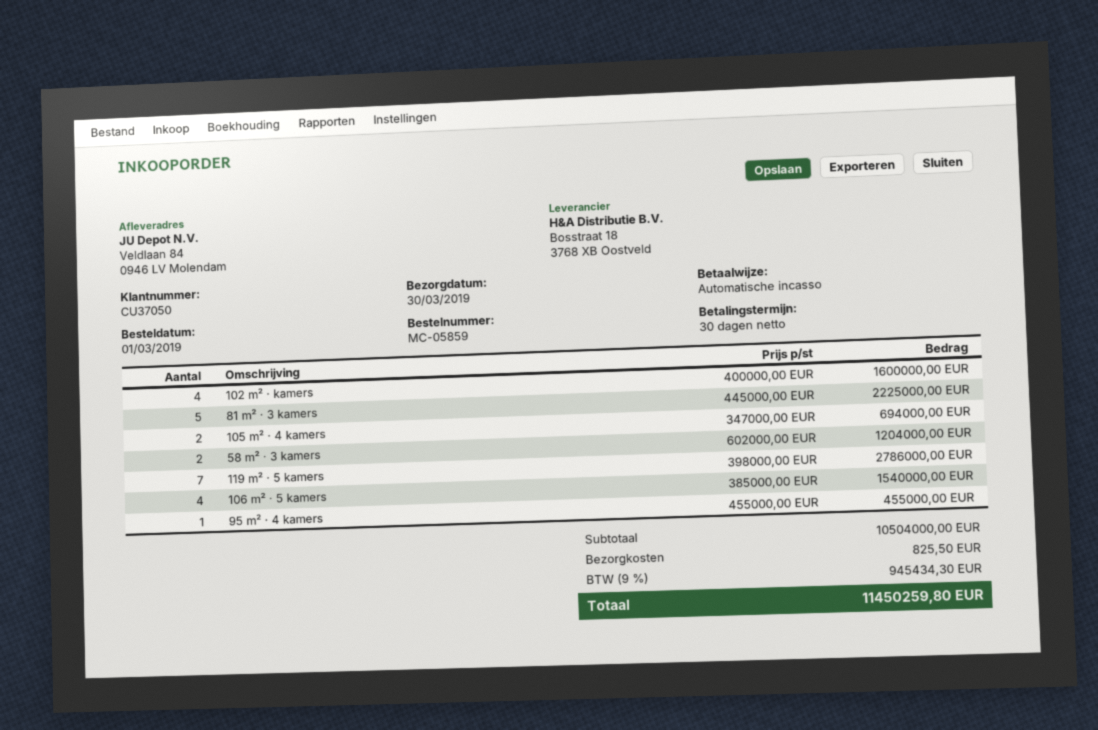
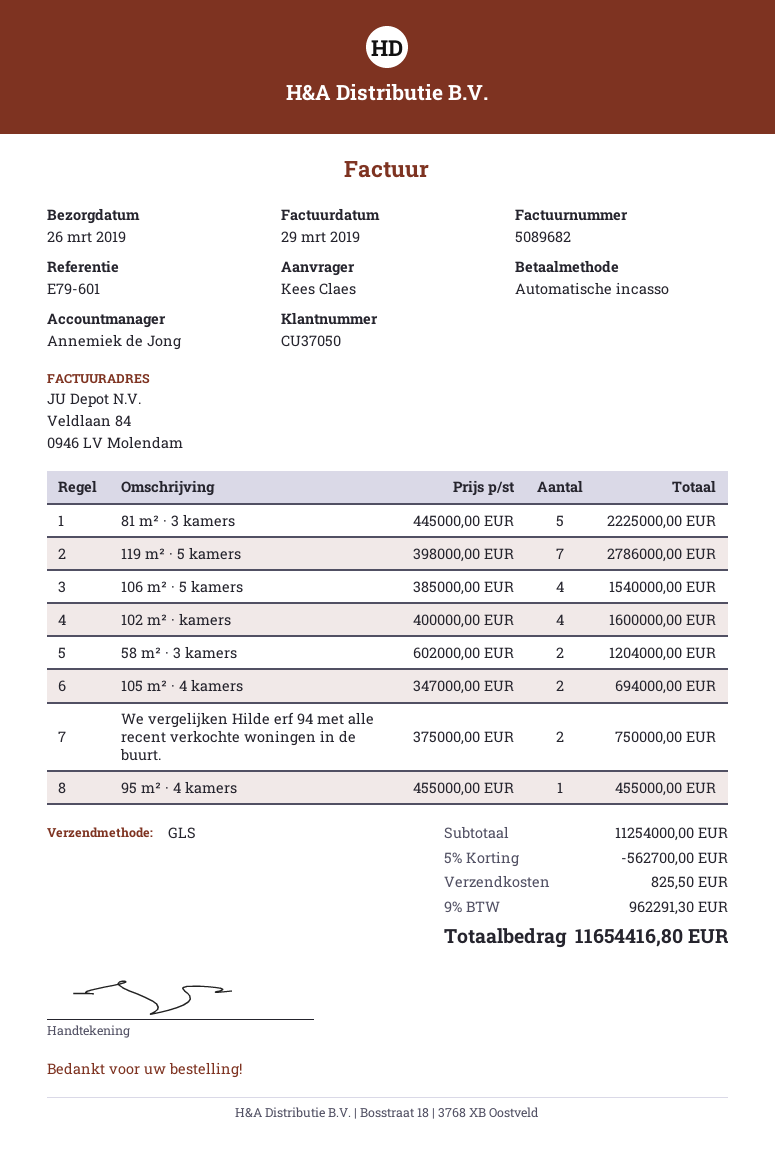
delivery date: 2019-03-30 -> 2019-03-26
We vergelijken Hilde erf 94 met alle recent verkochte woningen in de buurt.: none -> 2 x 375000.00 = 750000.00
subtotal: 10504000.00 -> 11254000.00
discount: none -> 5% = 562700.00
tax: 9% = 945434.30 -> 9% = 962291.30
total: 11450259.80 -> 11654416.80

